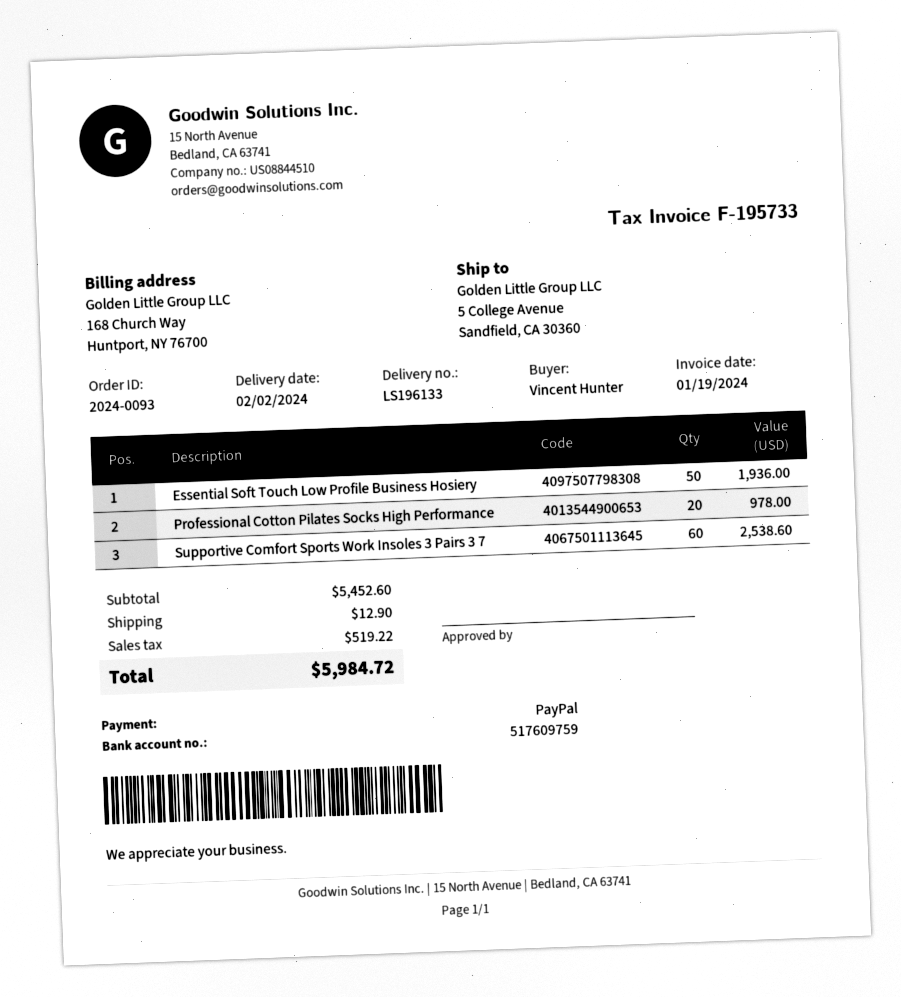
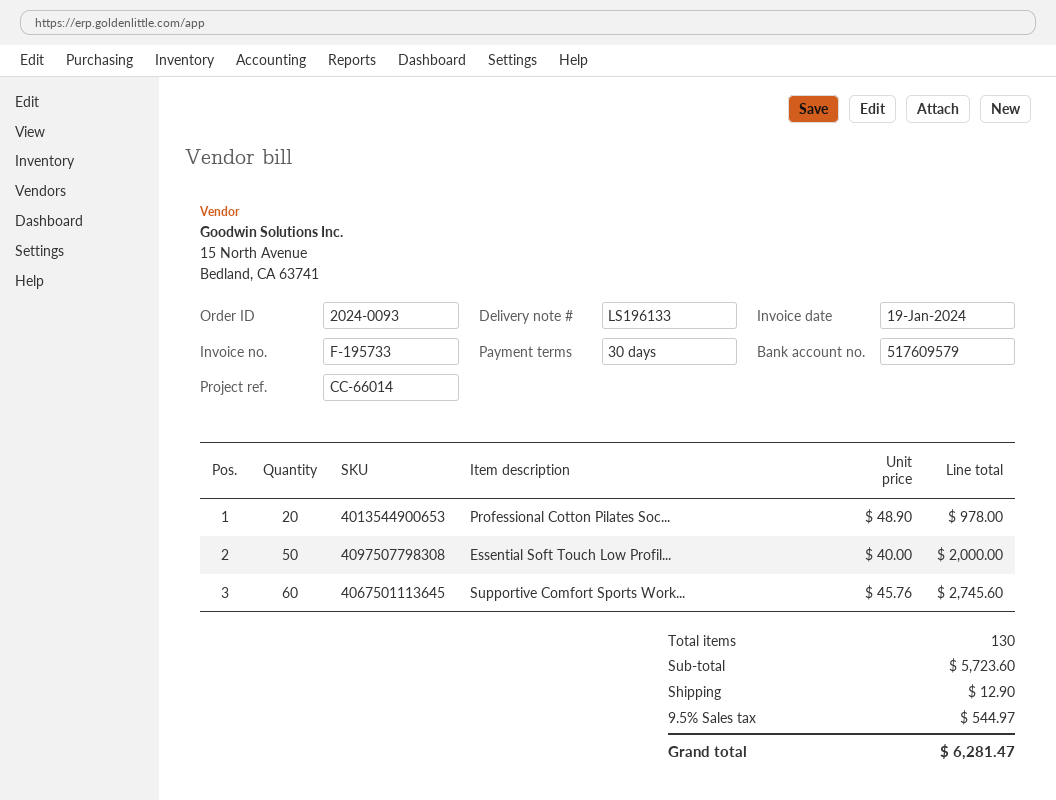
bank account: 517609759 -> 517609579
Essential Soft Touch Low Profile Business Hosiery: 50 for 1936.00 -> 50 for 2000.00
Supportive Comfort Sports Work Insoles 3 Pairs 3 7: 60 for 2538.60 -> 60 for 2745.60
subtotal: 5452.60 -> 5723.60
tax: 519.22 -> 544.97
total: 5984.72 -> 6281.47

